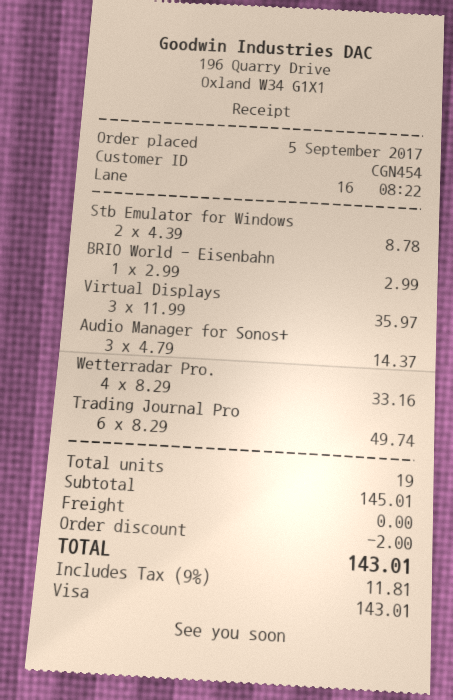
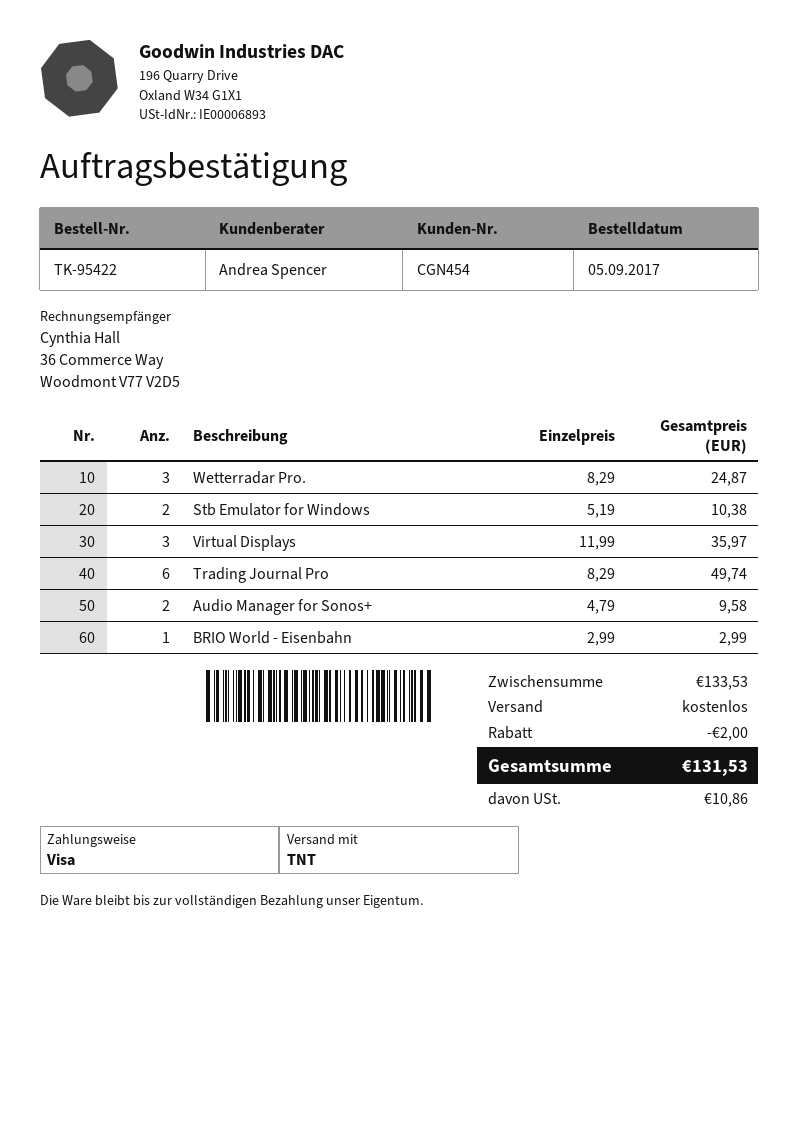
Stb Emulator for Windows: 2 x 4.39 = 8.78 -> 2 x 5.19 = 10.38
Audio Manager for Sonos+: 3 x 4.79 = 14.37 -> 2 x 4.79 = 9.58
Wetterradar Pro.: 4 x 8.29 = 33.16 -> 3 x 8.29 = 24.87
subtotal: 145.01 -> 133.53
tax: 11.81 -> 10.86
total: 143.01 -> 131.53

